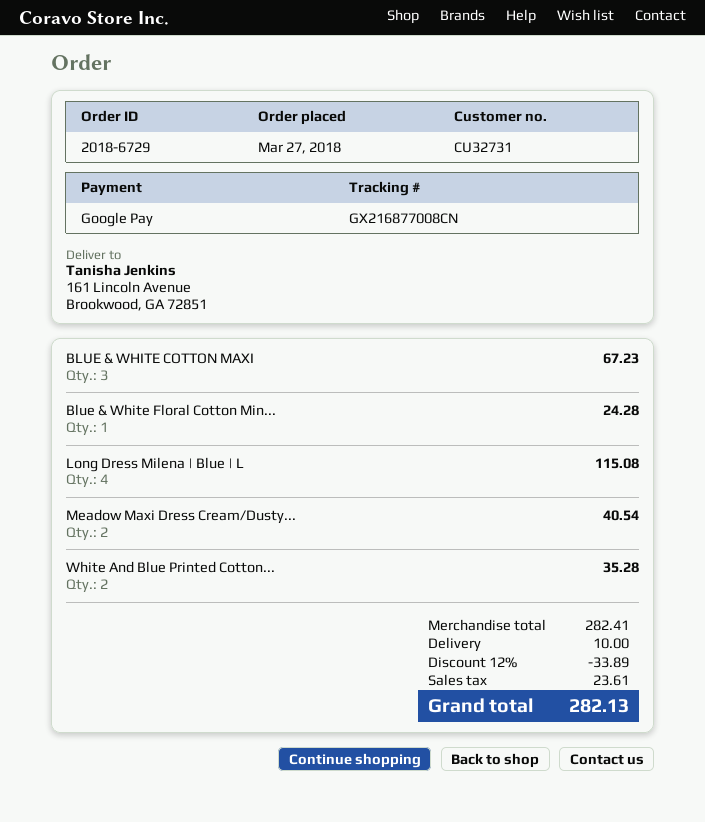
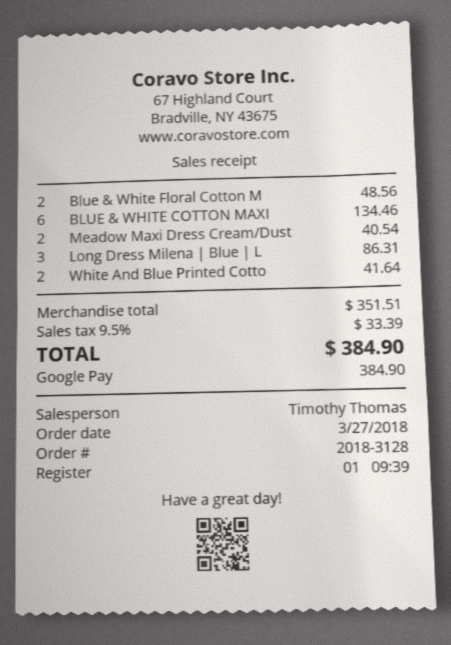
order number: 2018-6729 -> 2018-3128
BLUE & WHITE COTTON MAXI: 3 for 67.23 -> 6 for 134.46
Blue & White Floral Cotton Min...: 1 for 24.28 -> 2 for 48.56
Long Dress Milena | Blue | L: 4 for 115.08 -> 3 for 86.31
White And Blue Printed Cotton...: 2 for 35.28 -> 2 for 41.64
subtotal: 282.41 -> 351.51
discount: 12% = 33.89 -> none
shipping: 10.00 -> none
tax: 23.61 -> 33.39
total: 282.13 -> 384.90

